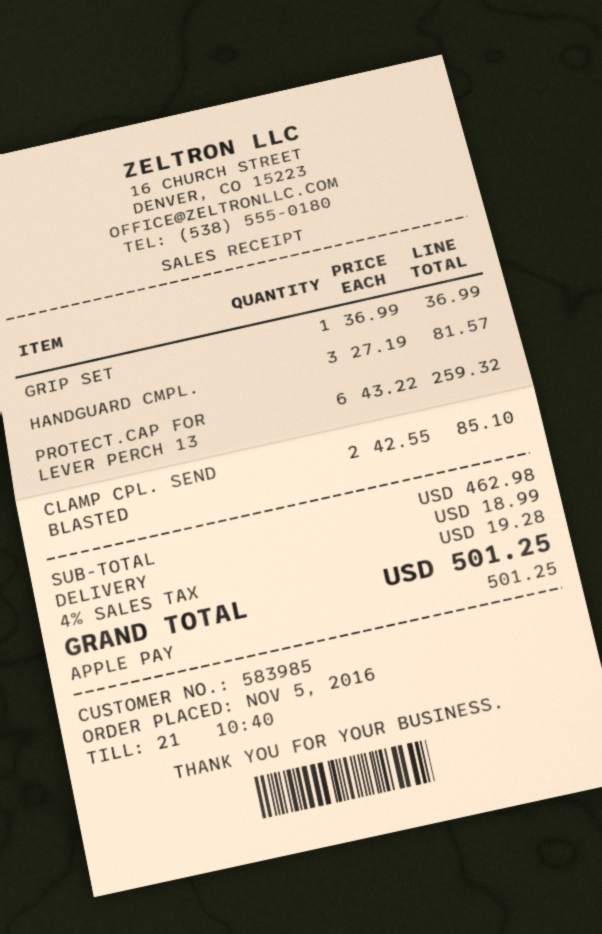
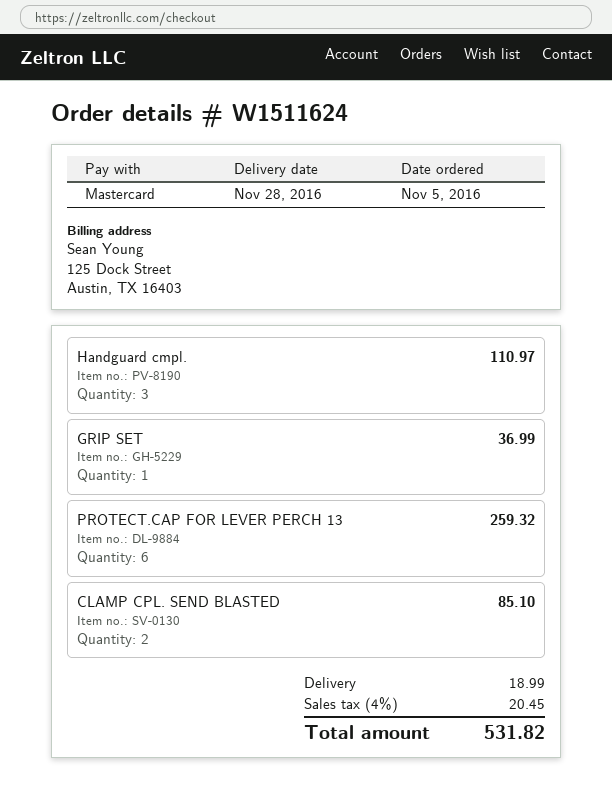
payment method: Apple Pay -> Mastercard
HANDGUARD CMPL.: 3 for 81.57 -> 3 for 110.97
tax: 4% = 19.28 -> 4% = 20.45
total: 501.25 -> 531.82

